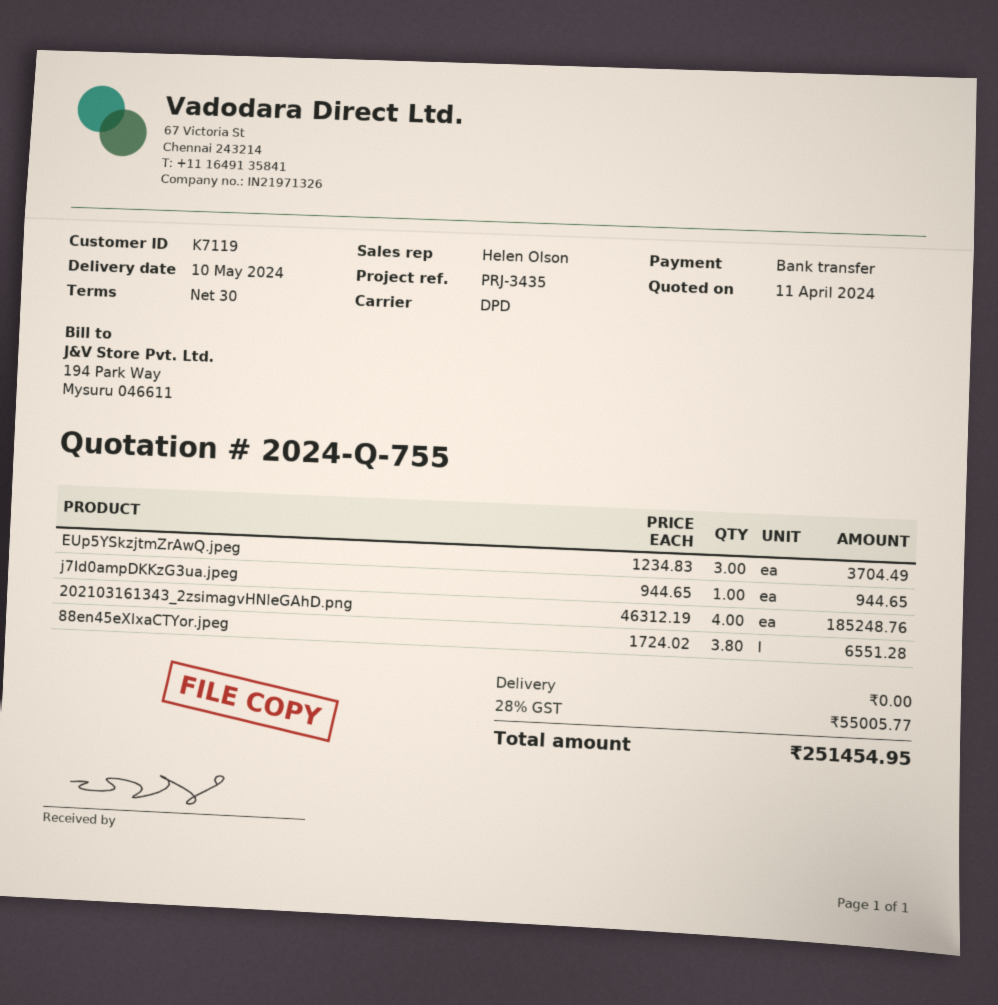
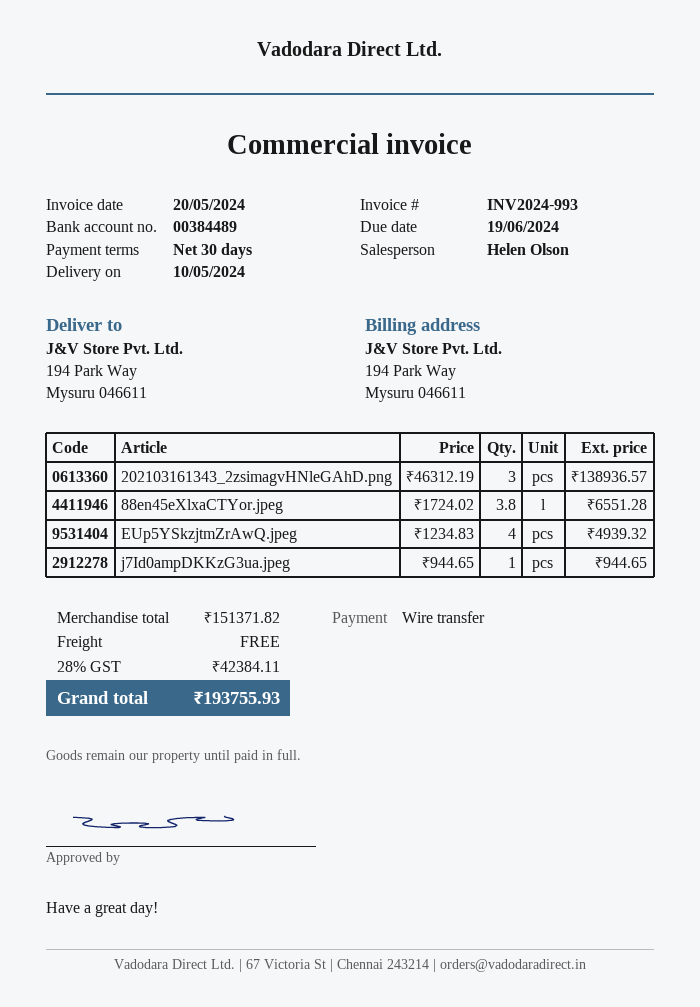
EUp5YSkzjtmZrAwQ.jpeg: 3 x 1234.83 = 3704.49 -> 4 x 1234.83 = 4939.32
202103161343_2zsimagvHNleGAhD.png: 4 x 46312.19 = 185248.76 -> 3 x 46312.19 = 138936.57
tax: 28% = 55005.77 -> 28% = 42384.11
total: 251454.95 -> 193755.93

